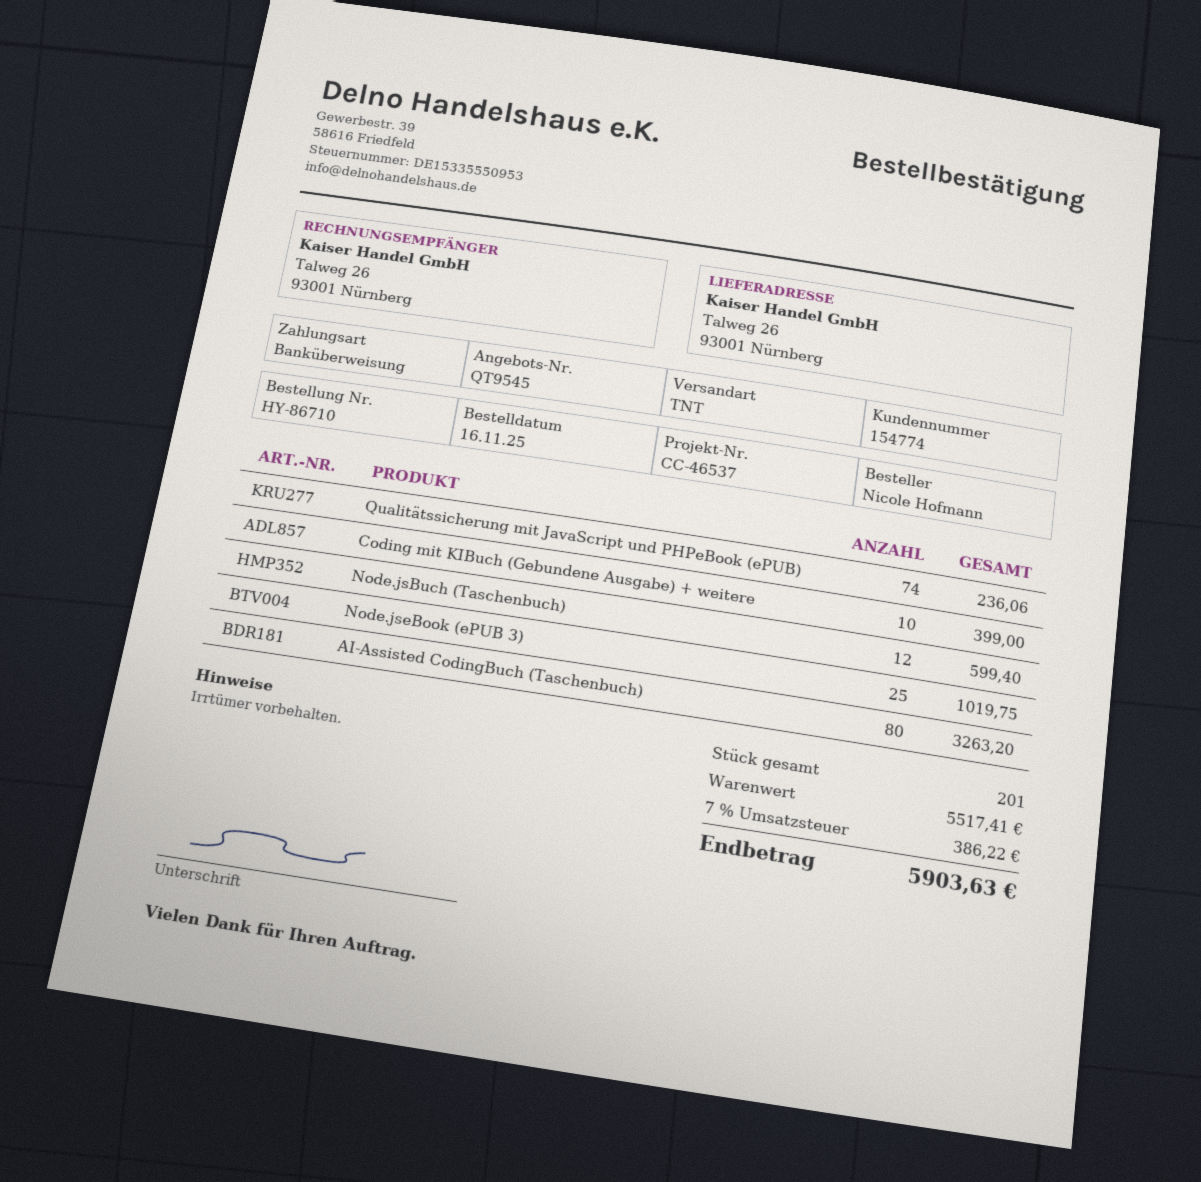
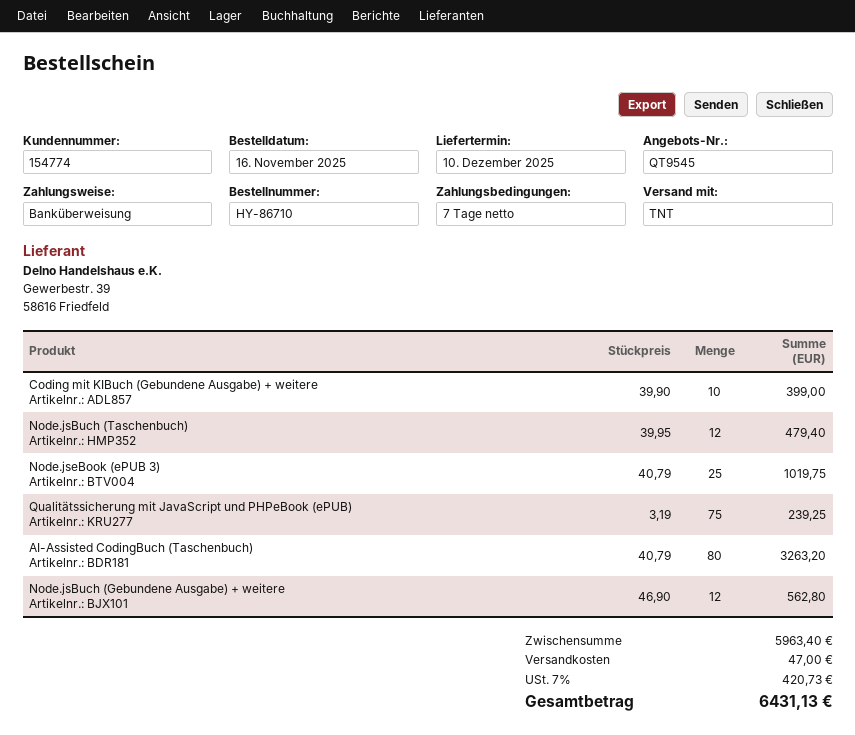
Qualitätssicherung mit JavaScript und PHPeBook (ePUB): 74 for 236.06 -> 75 for 239.25
Node.jsBuch (Taschenbuch): 12 for 599.40 -> 12 for 479.40
Node.jsBuch (Gebundene Ausgabe) + weitere: none -> 12 for 562.80
subtotal: 5517.41 -> 5963.40
shipping: none -> 47.00
tax: 7% = 386.22 -> 7% = 420.73
total: 5903.63 -> 6431.13

